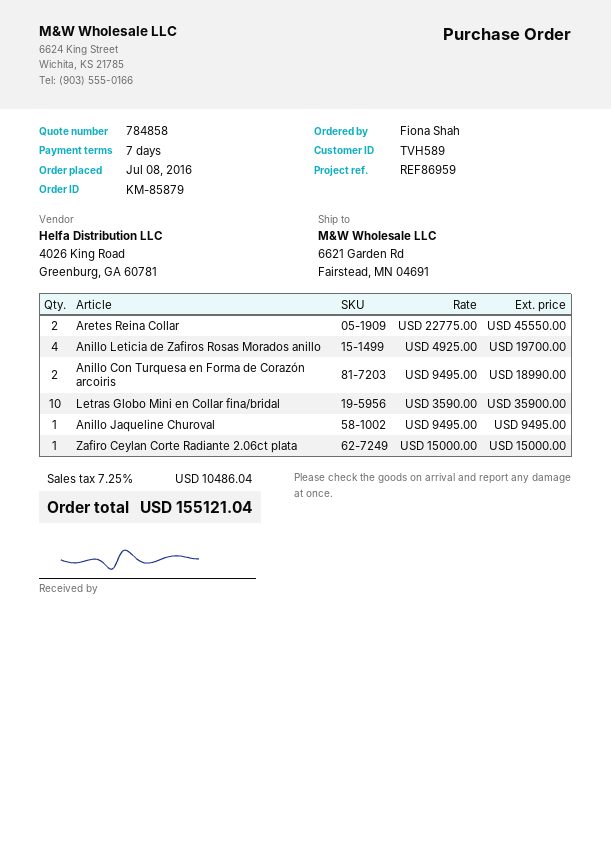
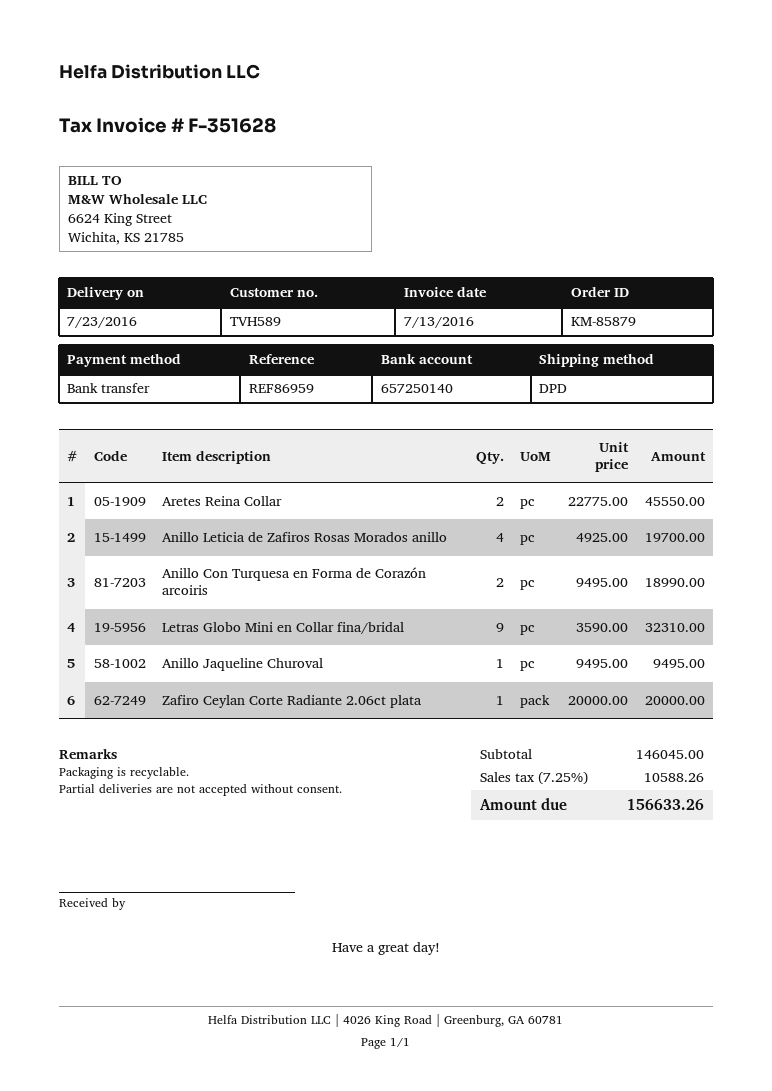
Letras Globo Mini en Collar fina/bridal: 10 x 3590.00 = 35900.00 -> 9 x 3590.00 = 32310.00
Zafiro Ceylan Corte Radiante 2.06ct plata: 1 x 15000.00 = 15000.00 -> 1 x 20000.00 = 20000.00
tax: 7.25% = 10486.04 -> 7.25% = 10588.26
total: 155121.04 -> 156633.26

